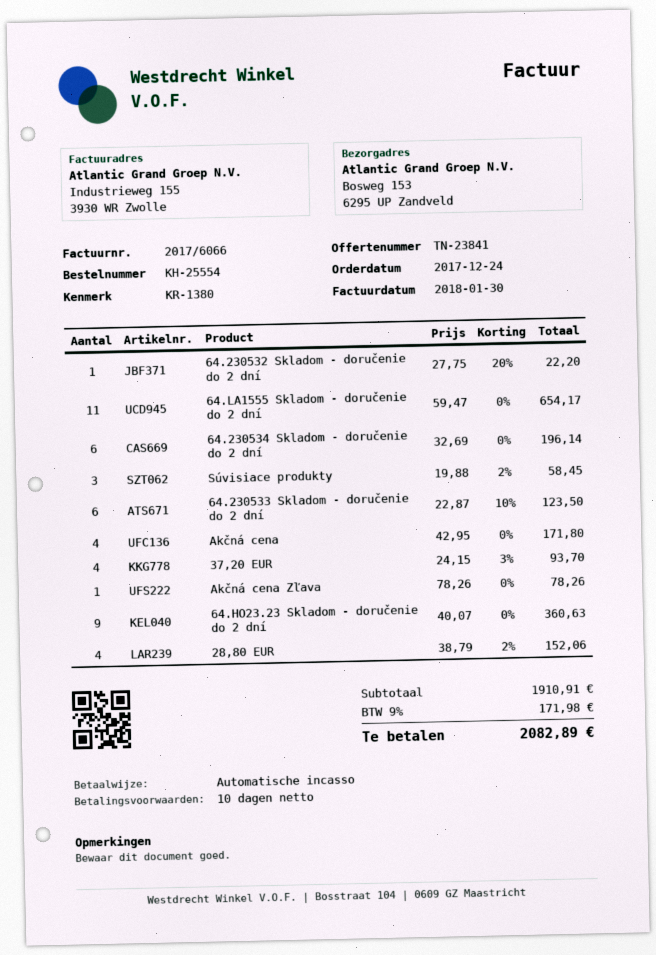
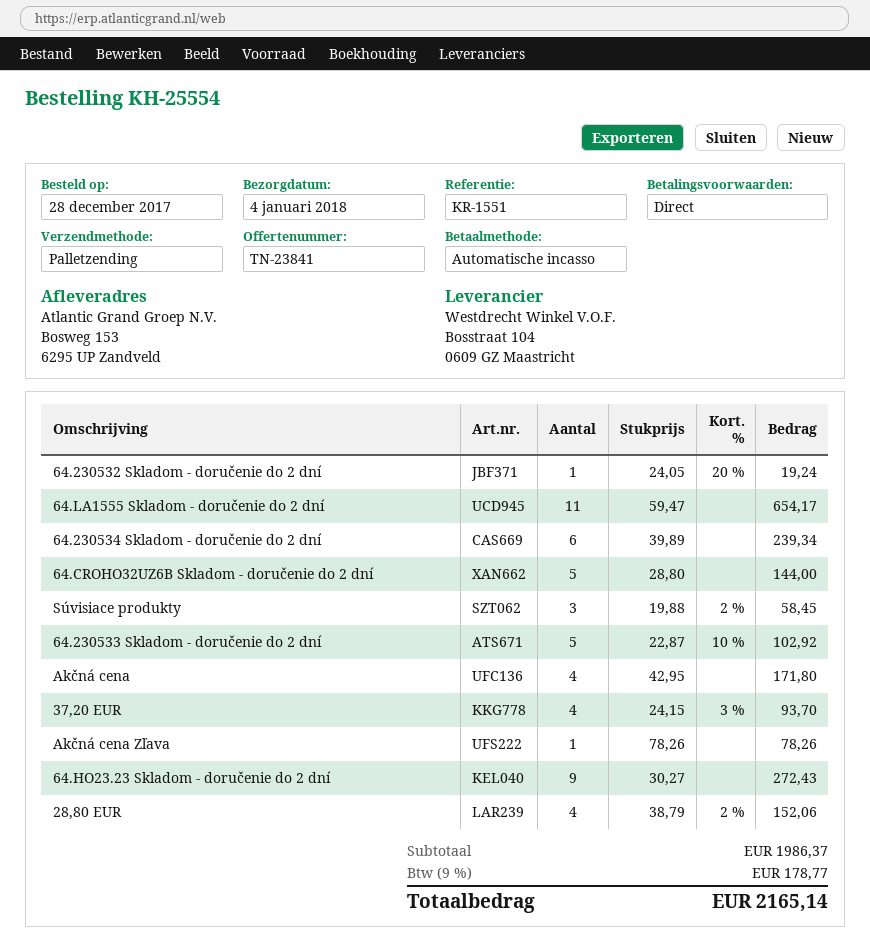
order date: 2017-12-24 -> 2017-12-28
payment terms: 10 days -> on receipt
reference: KR-1380 -> KR-1551
64.230532 Skladom - doručenie do 2 dní: 1 x 27.75 - 20% = 22.20 -> 1 x 24.05 - 20% = 19.24
64.230534 Skladom - doručenie do 2 dní: 6 x 32.69 = 196.14 -> 6 x 39.89 = 239.34
64.230533 Skladom - doručenie do 2 dní: 6 x 22.87 - 10% = 123.50 -> 5 x 22.87 - 10% = 102.92
64.HO23.23 Skladom - doručenie do 2 dní: 9 x 40.07 = 360.63 -> 9 x 30.27 = 272.43
64.CROHO32UZ6B Skladom - doručenie do 2 dní: none -> 5 x 28.80 = 144.00
subtotal: 1910.91 -> 1986.37
tax: 9% = 171.98 -> 9% = 178.77
total: 2082.89 -> 2165.14

